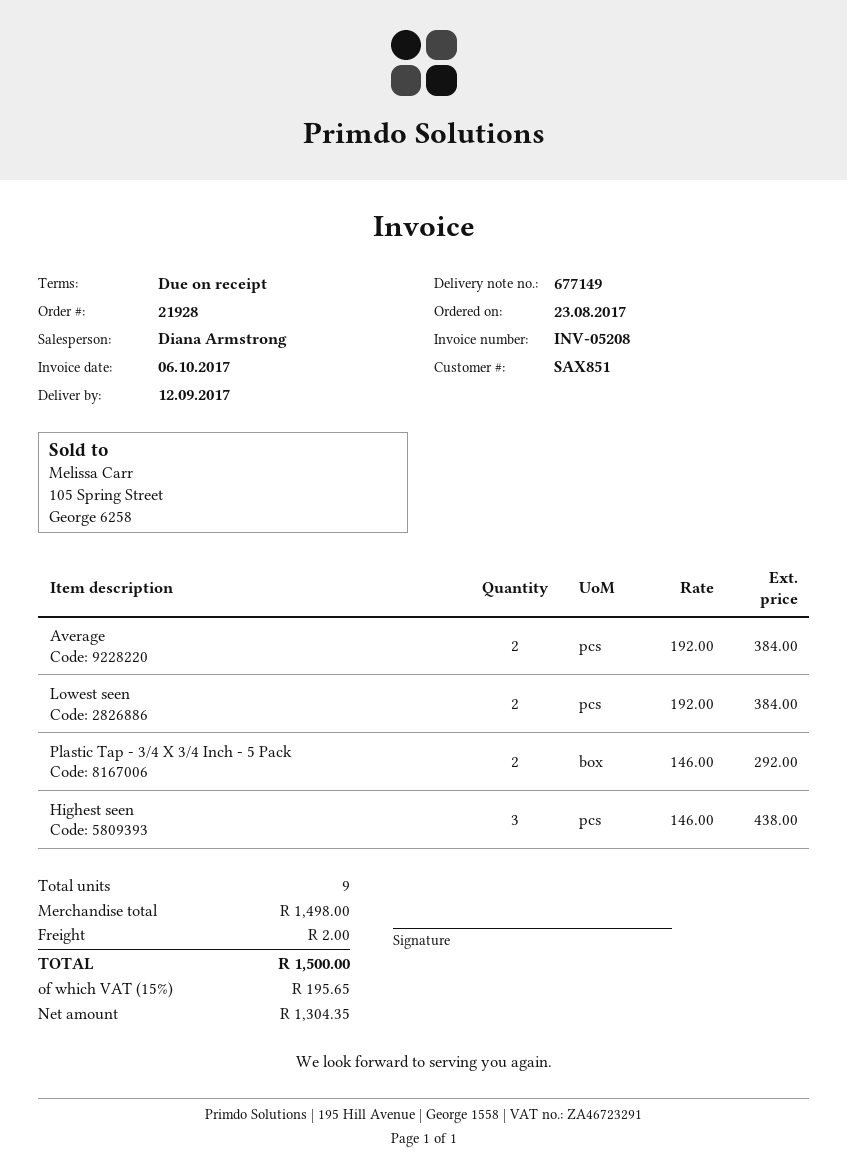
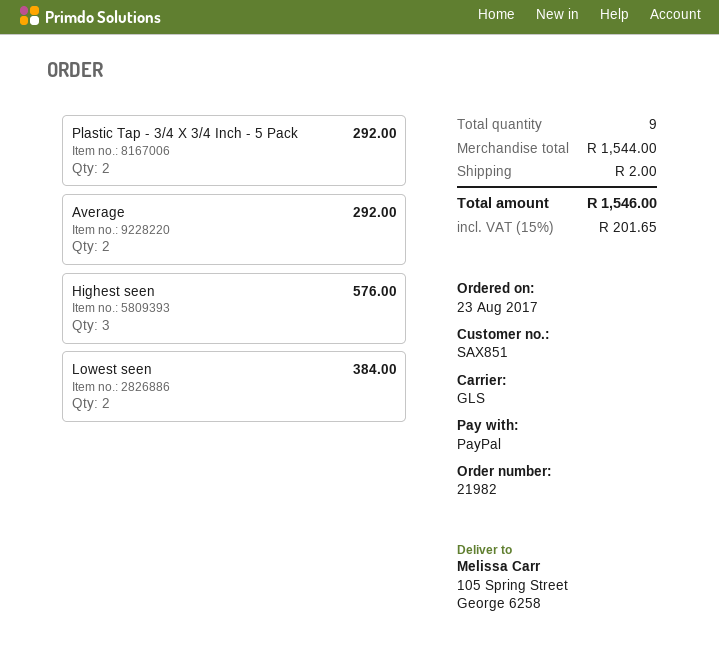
order number: 21928 -> 21982
Average: 2 for 384.00 -> 2 for 292.00
Highest seen: 3 for 438.00 -> 3 for 576.00
subtotal: 1498.00 -> 1544.00
tax: 15% = 195.65 -> 15% = 201.65
total: 1500.00 -> 1546.00

